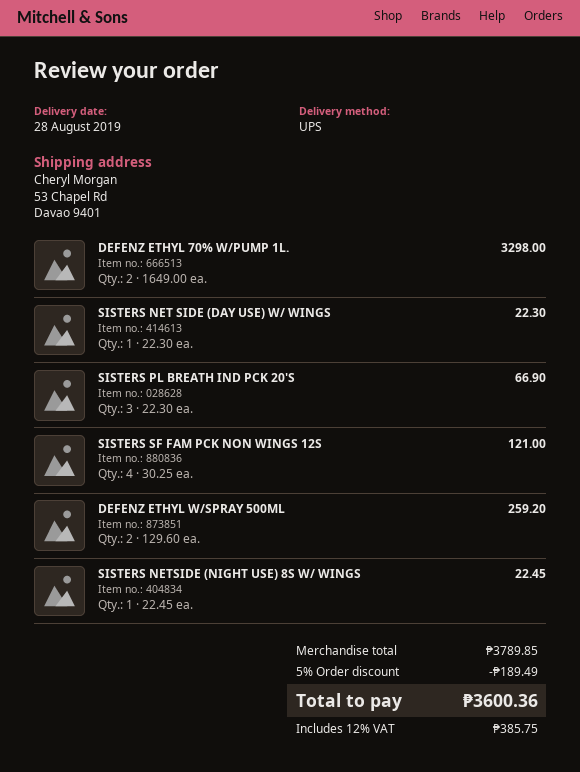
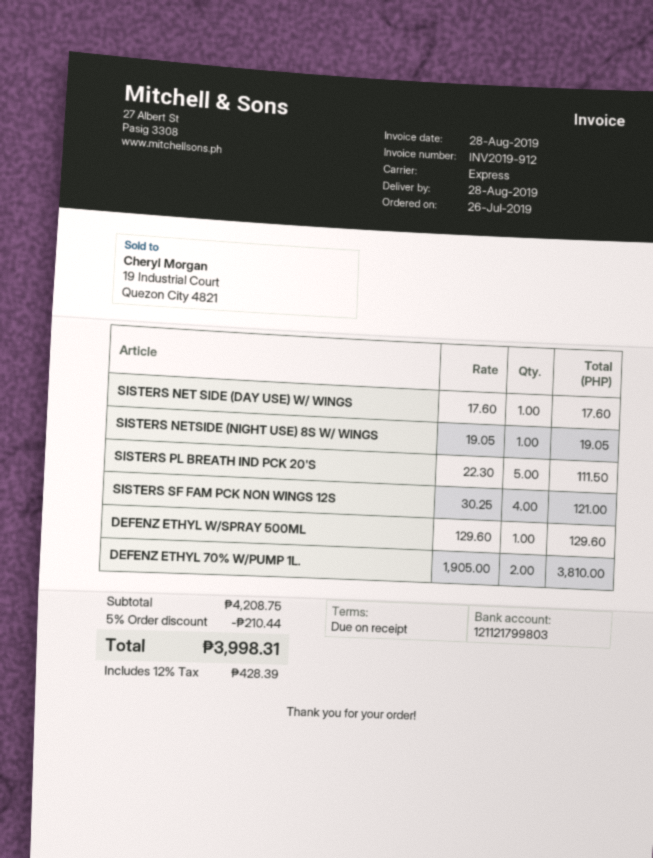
shipping method: UPS -> express
DEFENZ ETHYL 70% W/PUMP 1L.: 2 x 1649.00 = 3298.00 -> 2 x 1905.00 = 3810.00
SISTERS NET SIDE (DAY USE) W/ WINGS: 1 x 22.30 = 22.30 -> 1 x 17.60 = 17.60
SISTERS PL BREATH IND PCK 20'S: 3 x 22.30 = 66.90 -> 5 x 22.30 = 111.50
DEFENZ ETHYL W/SPRAY 500ML: 2 x 129.60 = 259.20 -> 1 x 129.60 = 129.60
SISTERS NETSIDE (NIGHT USE) 8S W/ WINGS: 1 x 22.45 = 22.45 -> 1 x 19.05 = 19.05
subtotal: 3789.85 -> 4208.75
discount: 5% = 189.49 -> 5% = 210.44
tax: 12% = 385.75 -> 12% = 428.39
total: 3600.36 -> 3998.31

